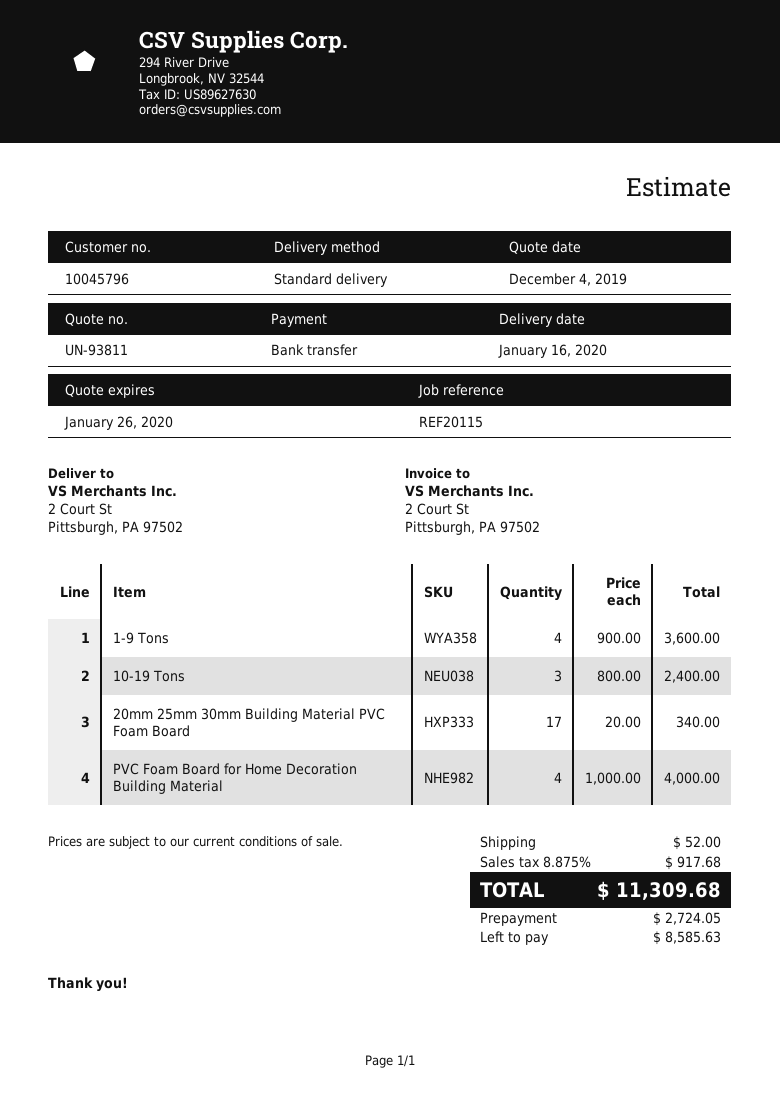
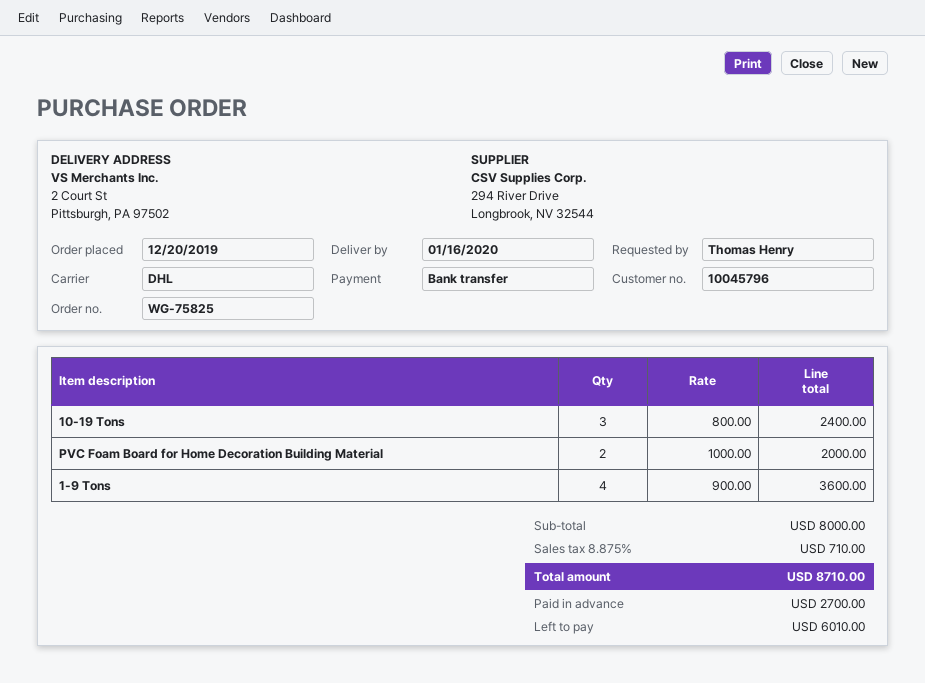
shipping method: standard -> DHL
20mm 25mm 30mm Building Material PVC Foam Board: 17 x 20.00 = 340.00 -> none
PVC Foam Board for Home Decoration Building Material: 4 x 1000.00 = 4000.00 -> 2 x 1000.00 = 2000.00
shipping: 52.00 -> none
tax: 8.875% = 917.68 -> 8.875% = 710.00
total: 11309.68 -> 8710.00
deposit: 2724.05 -> 2700.00
balance: 8585.63 -> 6010.00

